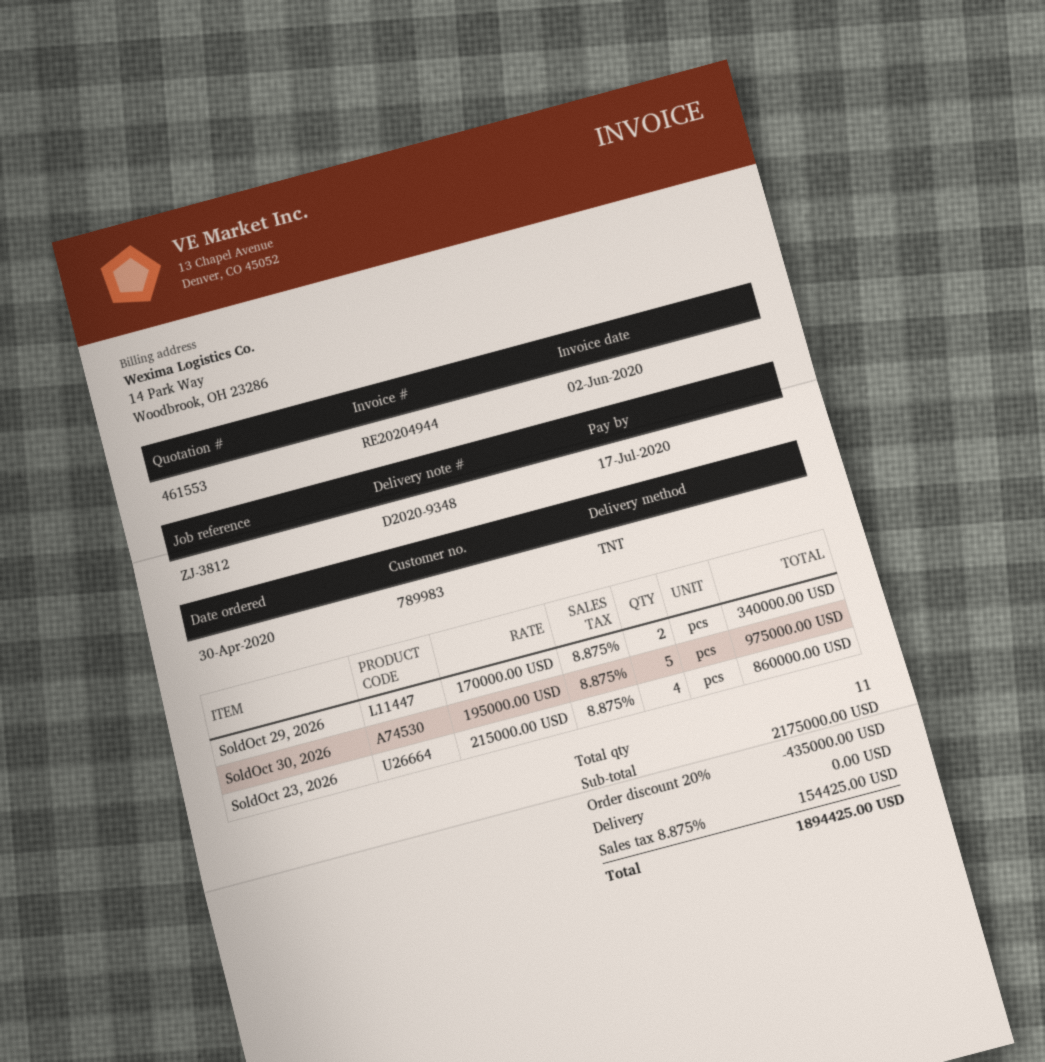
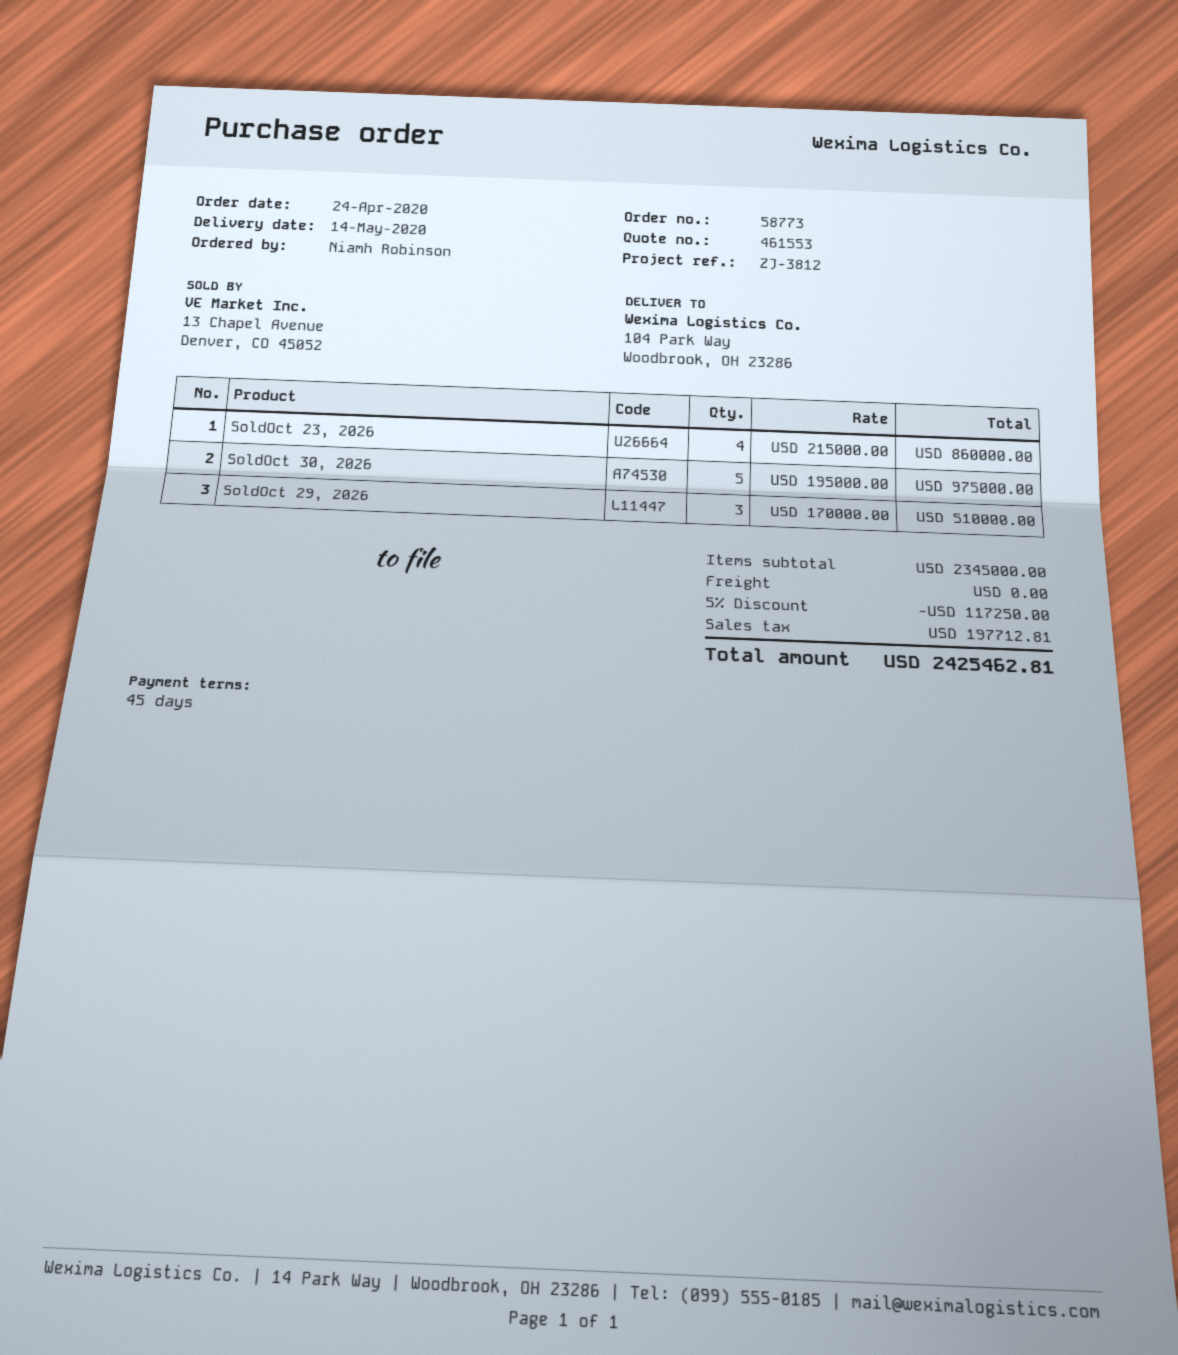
order date: 2020-04-30 -> 2020-04-24
SoldOct 29, 2026: 2 x 170000.00 = 340000.00 -> 3 x 170000.00 = 510000.00
subtotal: 2175000.00 -> 2345000.00
discount: 20% = 435000.00 -> 5% = 117250.00
tax: 154425.00 -> 197712.81
total: 1894425.00 -> 2425462.81

